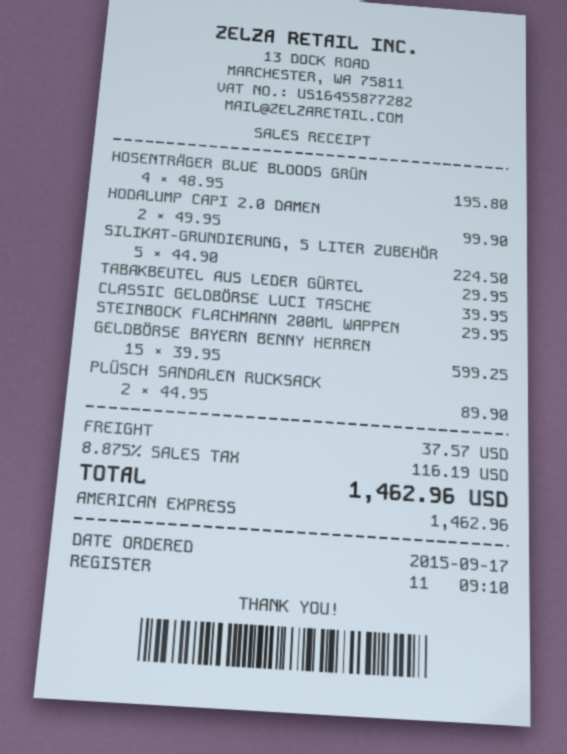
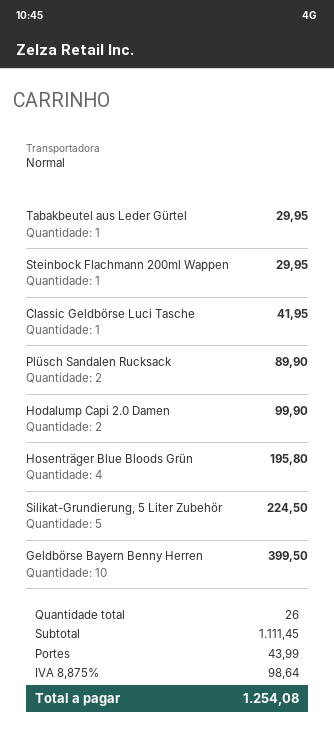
CLASSIC GELDBÖRSE LUCI TASCHE: 1 for 39.95 -> 1 for 41.95
GELDBÖRSE BAYERN BENNY HERREN: 15 for 599.25 -> 10 for 399.50
shipping: 37.57 -> 43.99
tax: 8.875% = 116.19 -> 8.875% = 98.64
total: 1462.96 -> 1254.08

